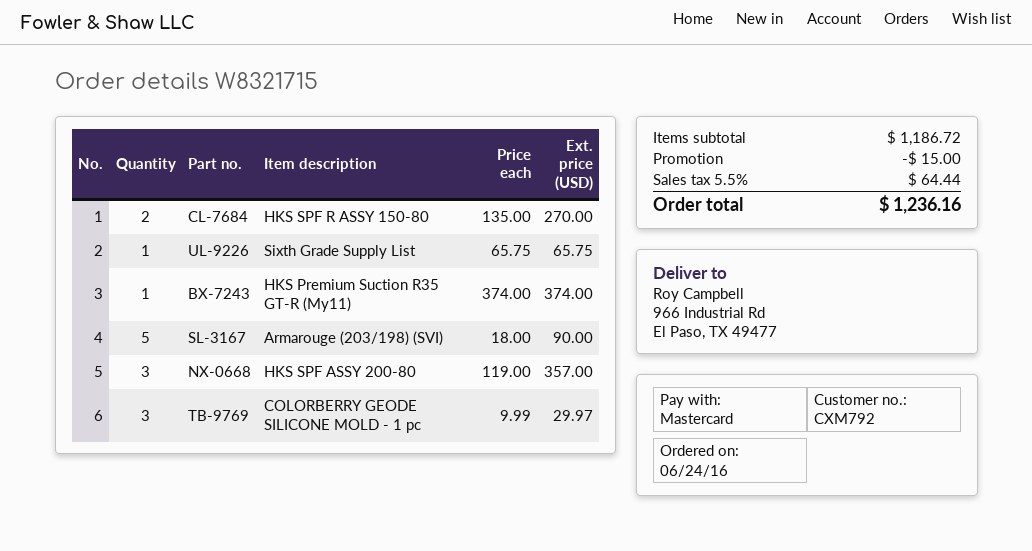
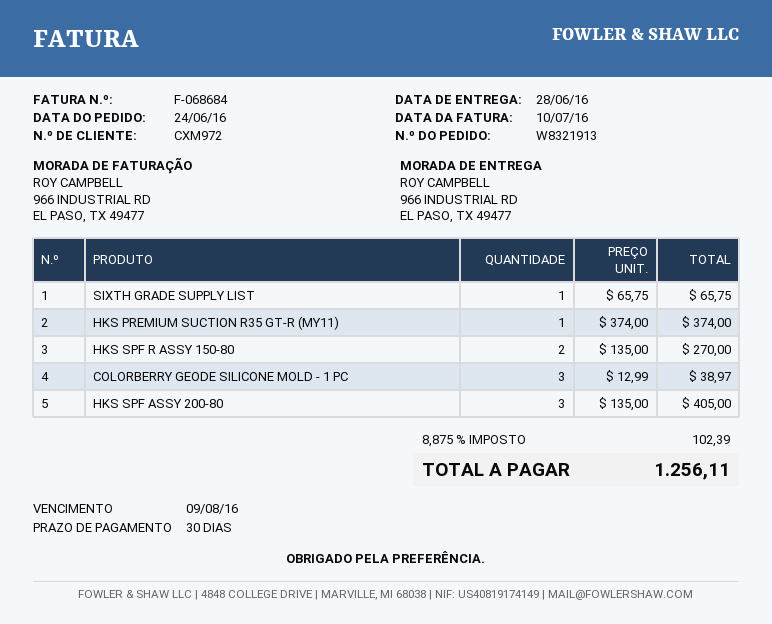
order number: W8321715 -> W8321913
customer number: CXM792 -> CXM972
Armarouge (203/198) (SVI): 5 x 18.00 = 90.00 -> none
HKS SPF ASSY 200-80: 3 x 119.00 = 357.00 -> 3 x 135.00 = 405.00
COLORBERRY GEODE SILICONE MOLD - 1 pc: 3 x 9.99 = 29.97 -> 3 x 12.99 = 38.97
discount: 15.00 -> none
tax: 5.5% = 64.44 -> 8.875% = 102.39
total: 1236.16 -> 1256.11

